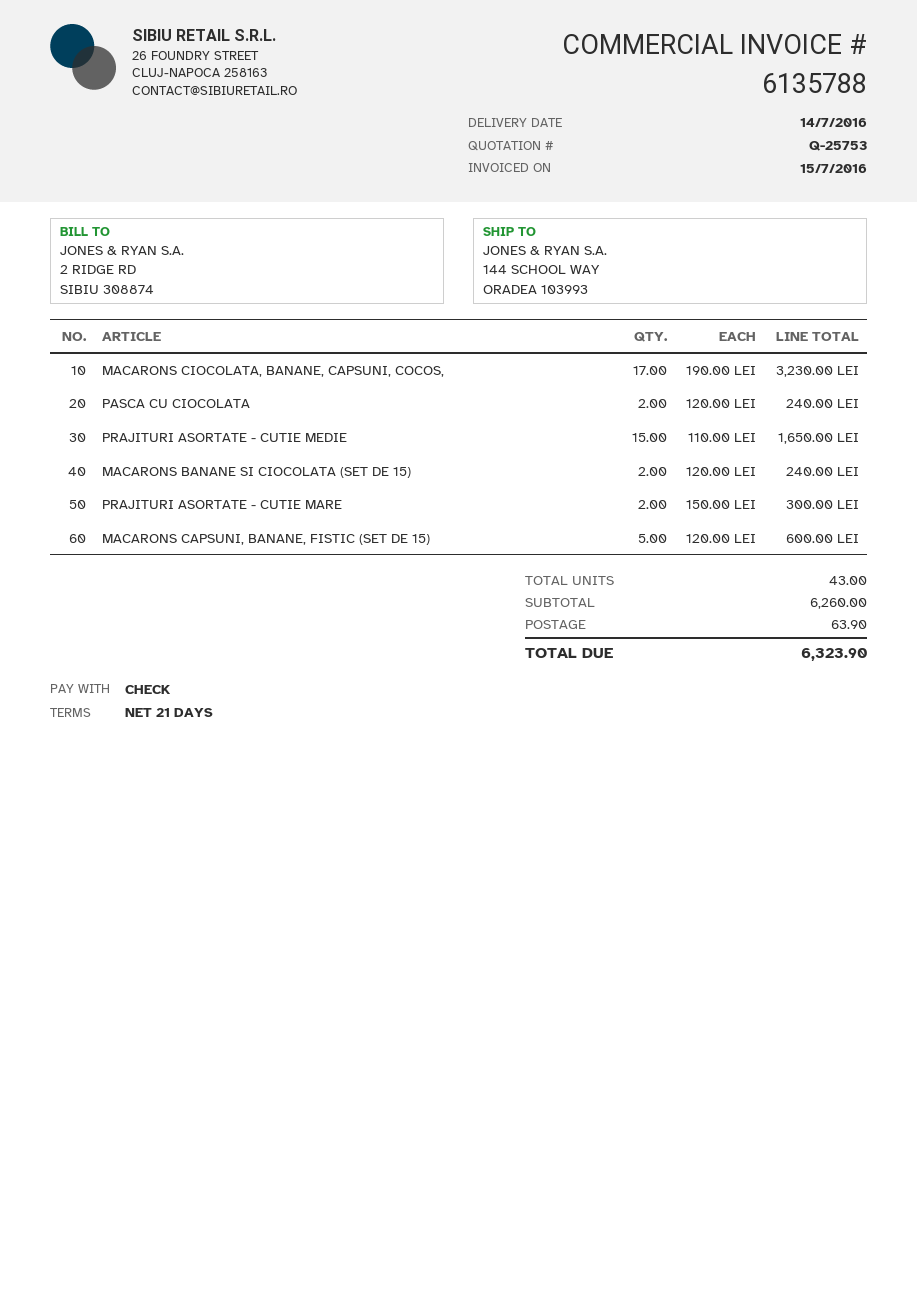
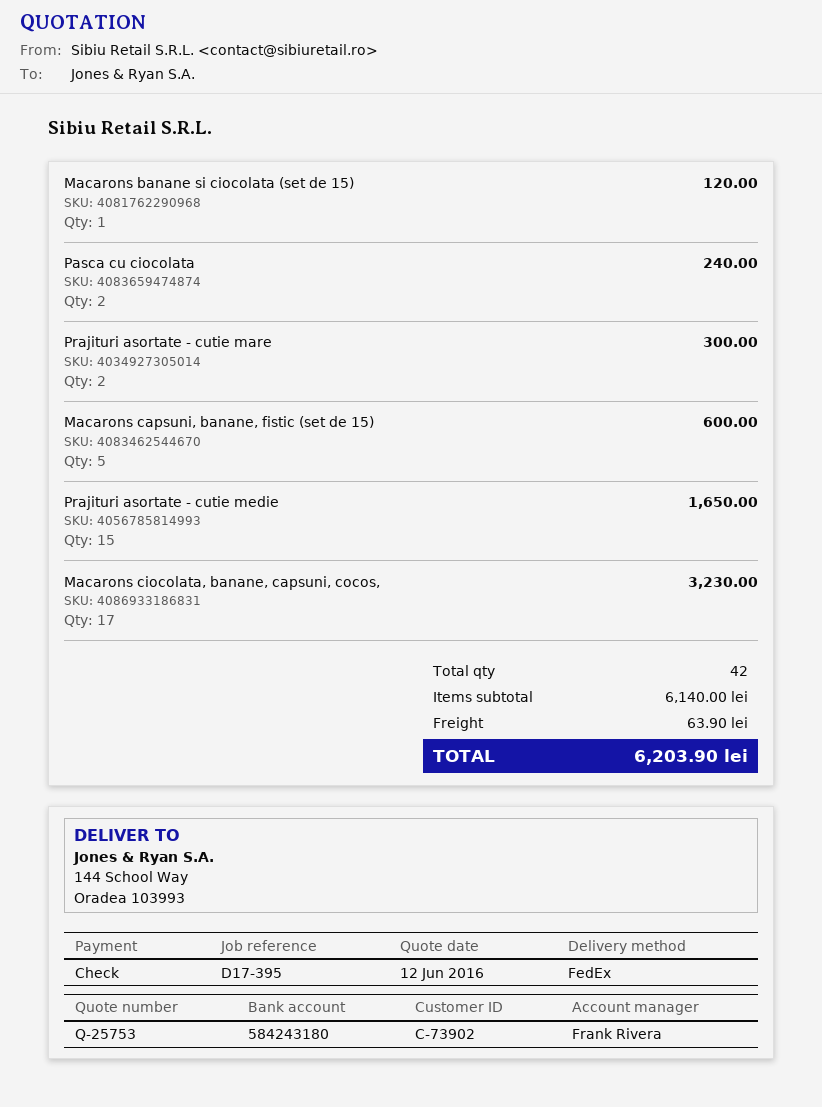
MACARONS BANANE SI CIOCOLATA (SET DE 15): 2 for 240.00 -> 1 for 120.00
total quantity: 43 -> 42
subtotal: 6260.00 -> 6140.00
total: 6323.90 -> 6203.90

